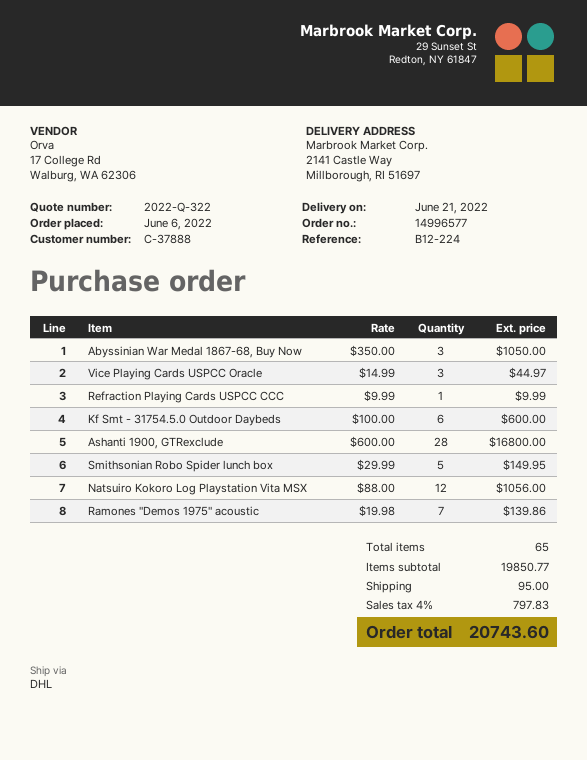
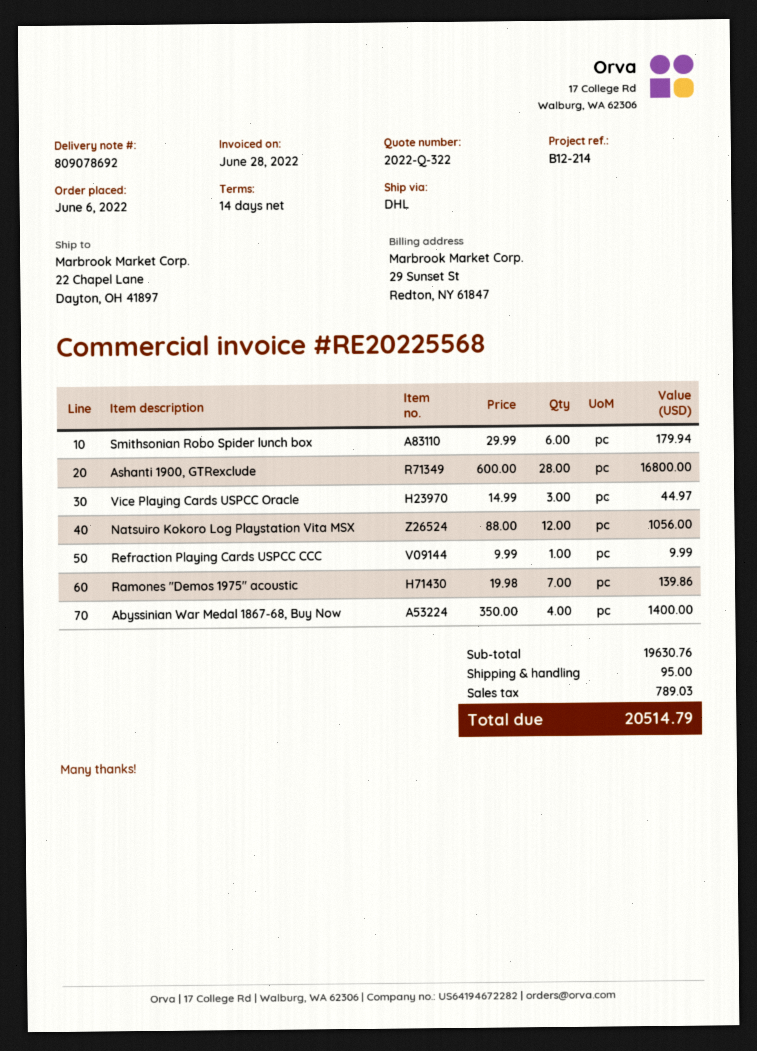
reference: B12-224 -> B12-214
ship to: 2141 Castle Way, Millborough, RI 51697 -> 22 Chapel Lane, Dayton, OH 41897
Abyssinian War Medal 1867-68, Buy Now: 3 x 350.00 = 1050.00 -> 4 x 350.00 = 1400.00
Kf Smt - 31754.5.0 Outdoor Daybeds: 6 x 100.00 = 600.00 -> none
Smithsonian Robo Spider lunch box: 5 x 29.99 = 149.95 -> 6 x 29.99 = 179.94
subtotal: 19850.77 -> 19630.76
tax: 797.83 -> 789.03
total: 20743.60 -> 20514.79

